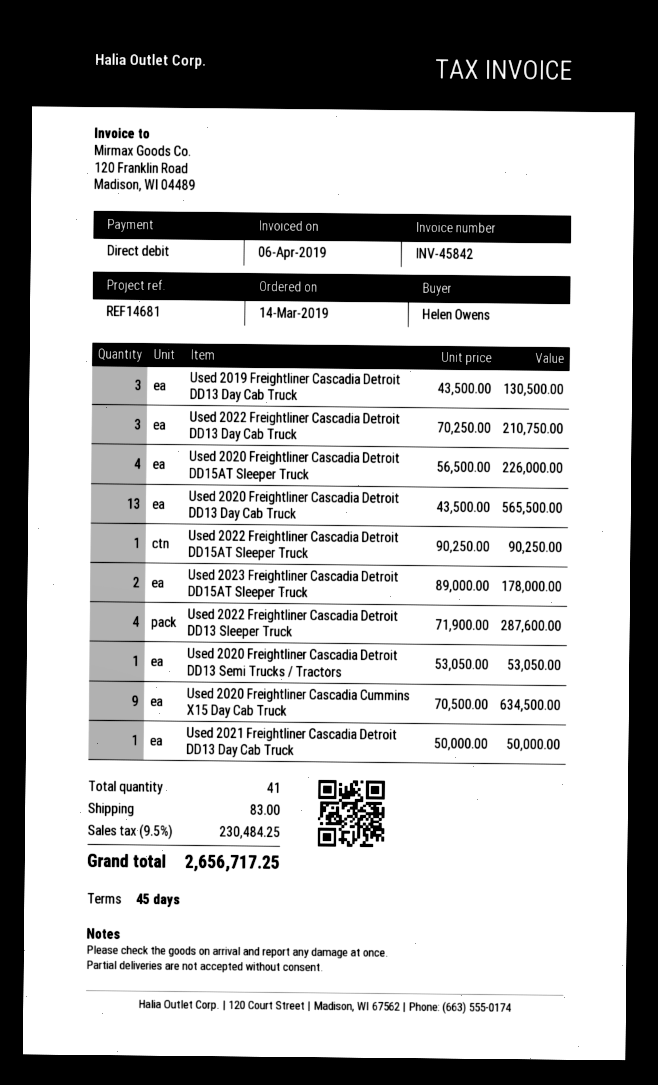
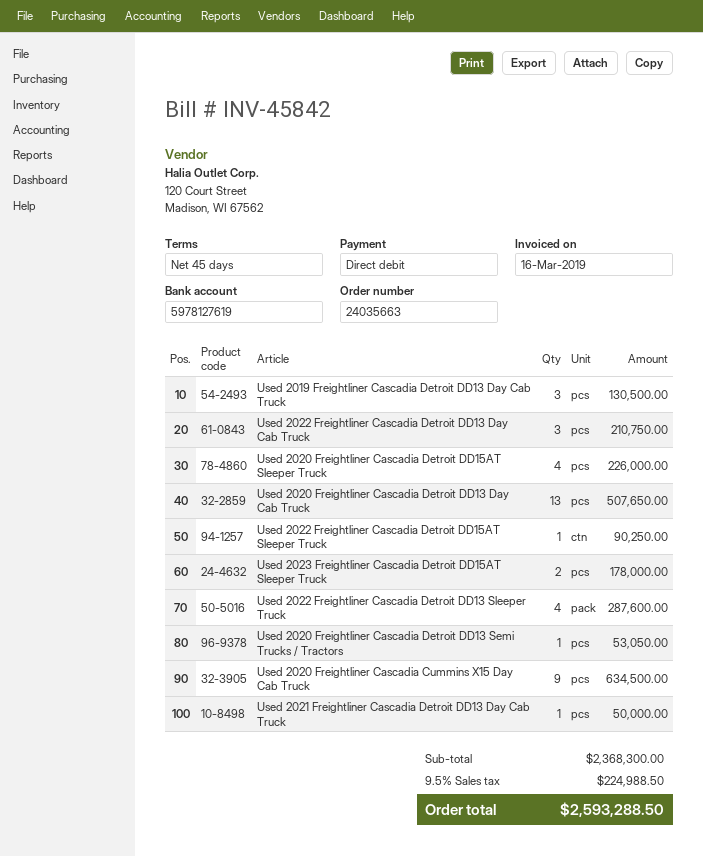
invoice date: 2019-04-06 -> 2019-03-16
Used 2020 Freightliner Cascadia Detroit DD13 Day Cab Truck: 13 for 565500.00 -> 13 for 507650.00
shipping: 83.00 -> none
tax: 9.5% = 230484.25 -> 9.5% = 224988.50
total: 2656717.25 -> 2593288.50

